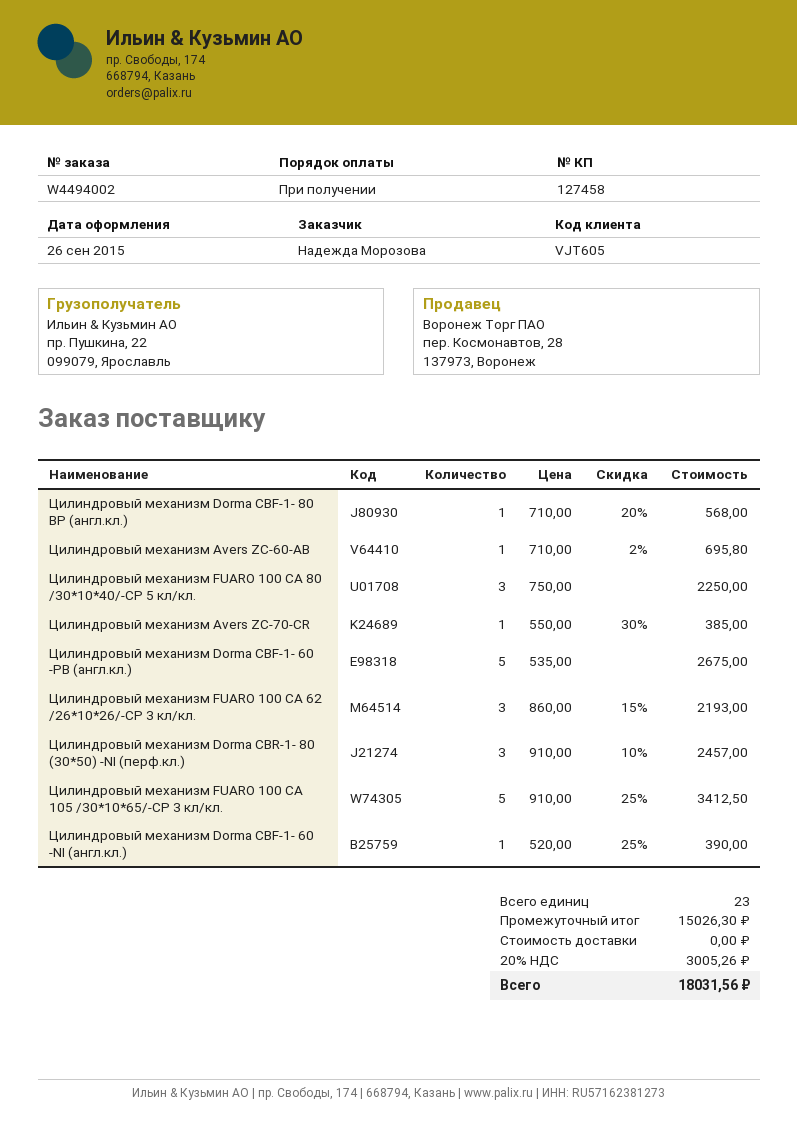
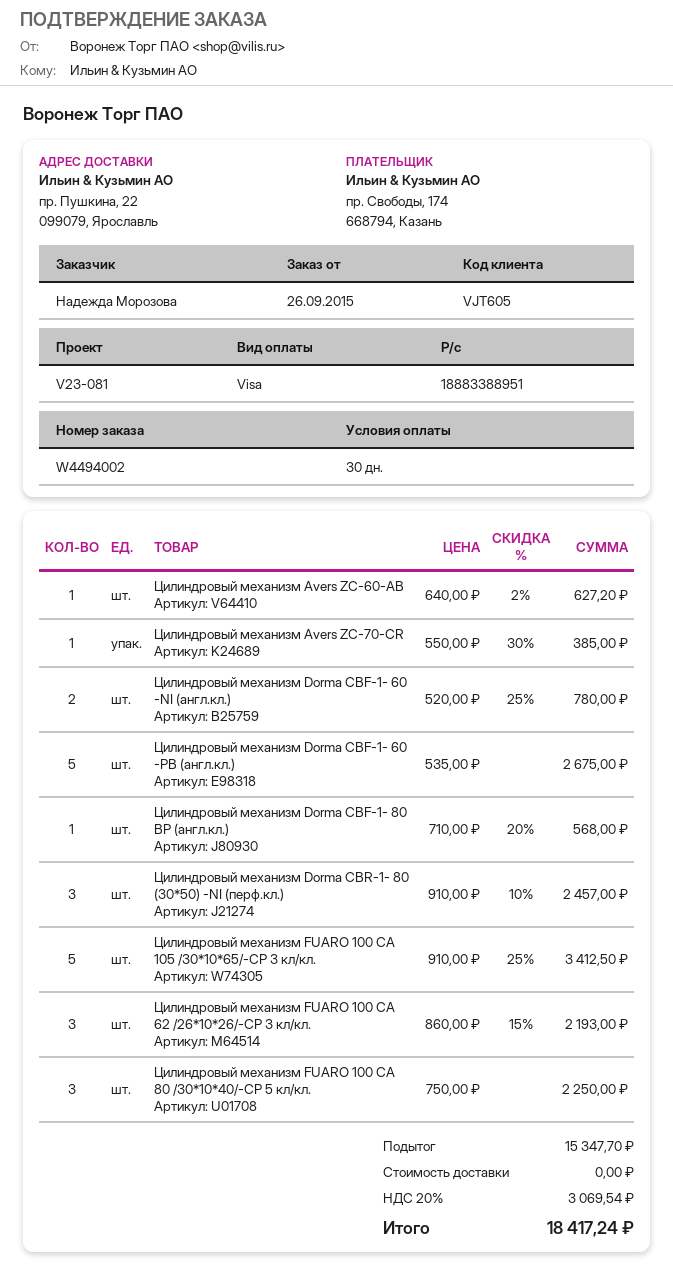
payment terms: on receipt -> 30 days
Цилиндровый механизм Avers ZС-60-AB: 1 x 710.00 - 2% = 695.80 -> 1 x 640.00 - 2% = 627.20
Цилиндровый механизм Dorma CBF-1- 60 -NI (англ.кл.): 1 x 520.00 - 25% = 390.00 -> 2 x 520.00 - 25% = 780.00
subtotal: 15026.30 -> 15347.70
tax: 20% = 3005.26 -> 20% = 3069.54
total: 18031.56 -> 18417.24

